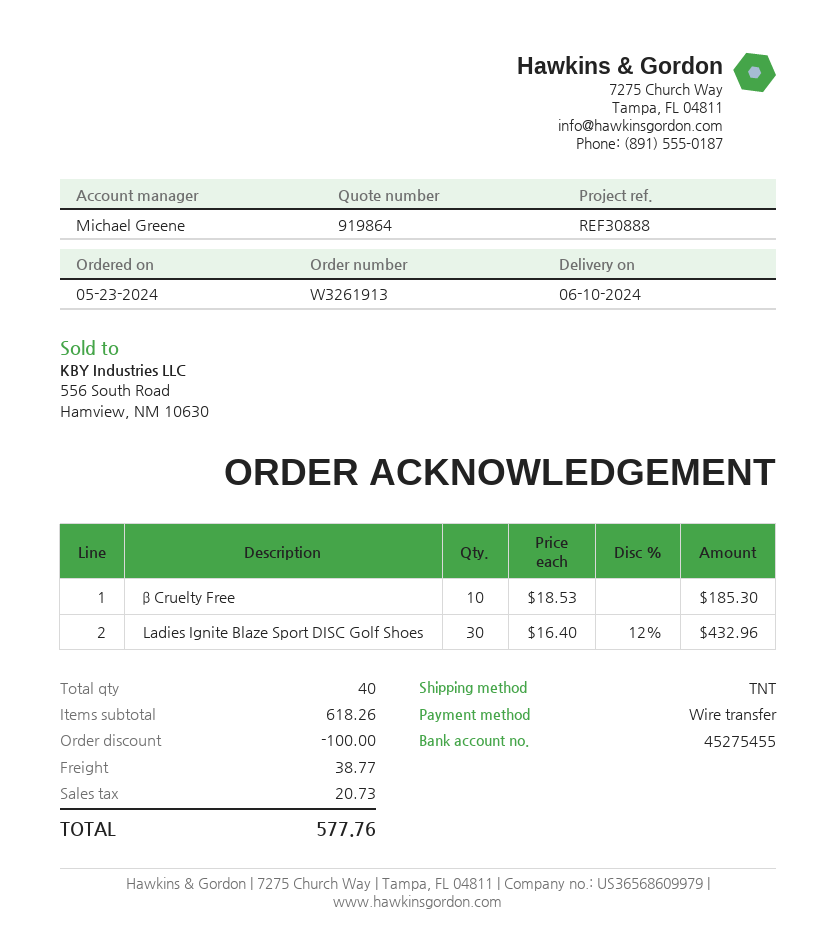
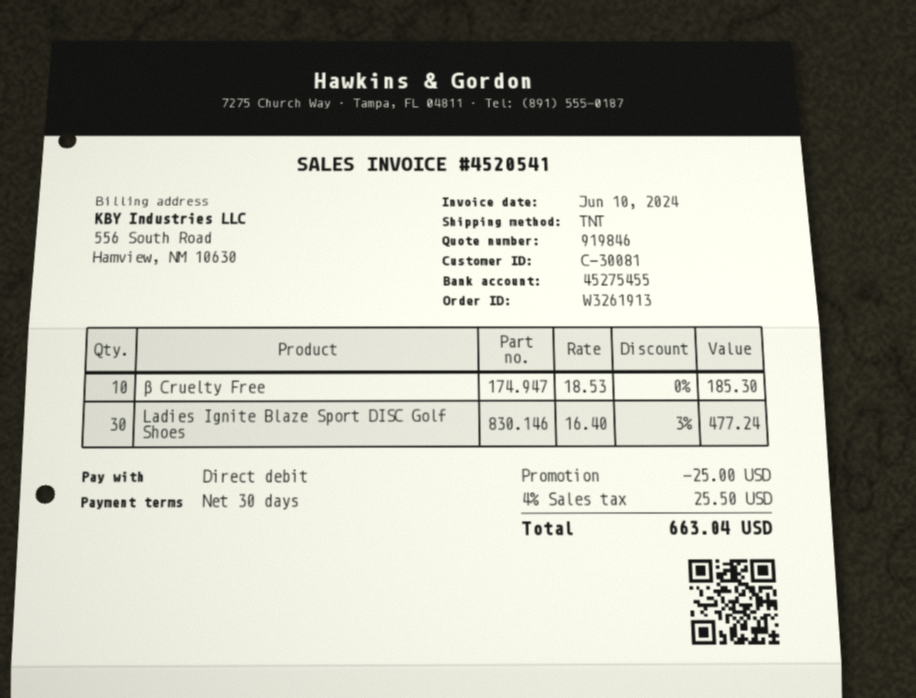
quote number: 919864 -> 919846
payment method: bank transfer -> direct debit
Ladies Ignite Blaze Sport DISC Golf Shoes: 30 x 16.40 - 12% = 432.96 -> 30 x 16.40 - 3% = 477.24
discount: 100.00 -> 25.00
shipping: 38.77 -> none
tax: 20.73 -> 25.50
total: 577.76 -> 663.04

